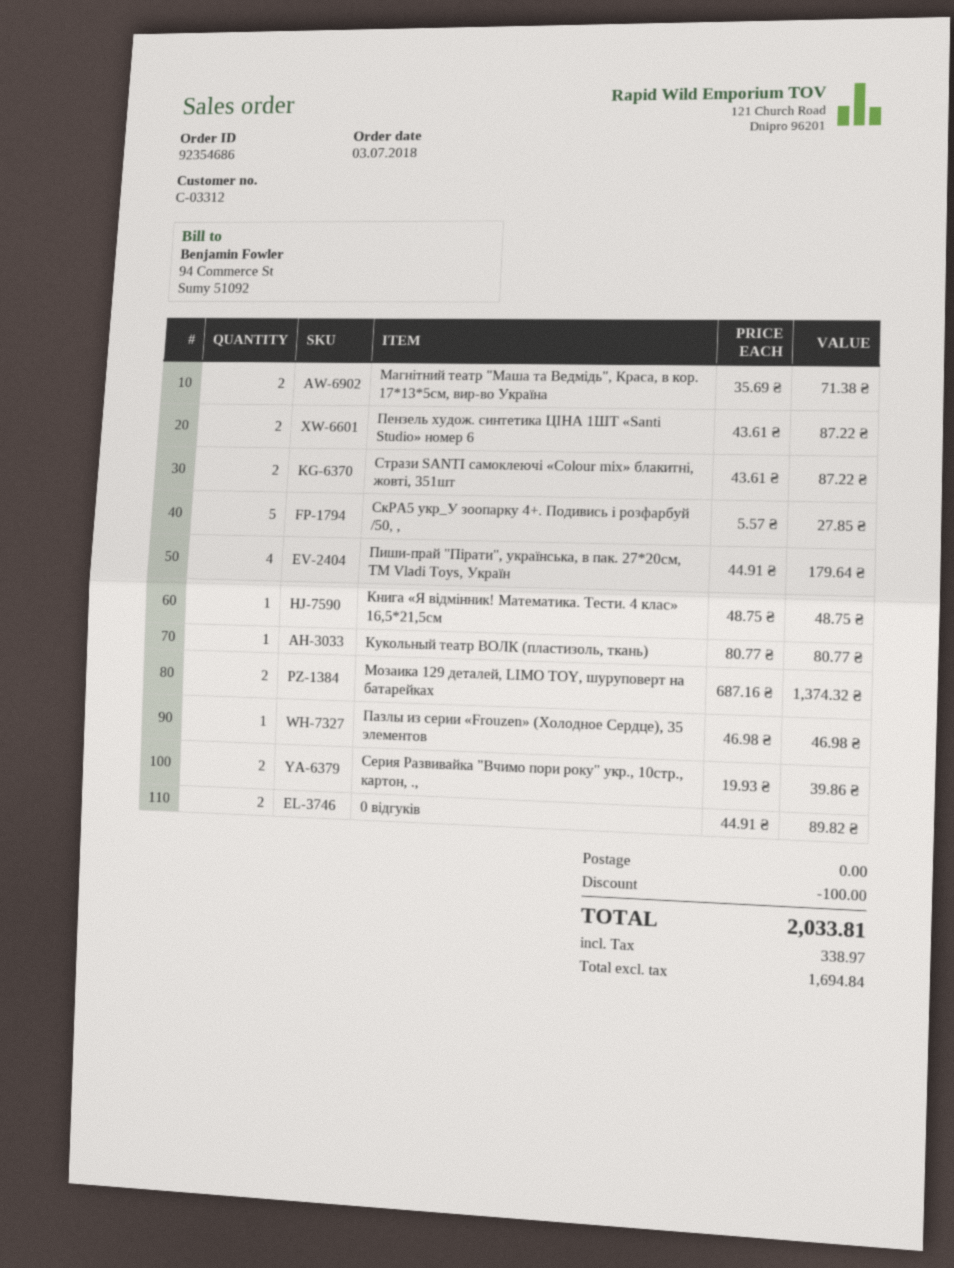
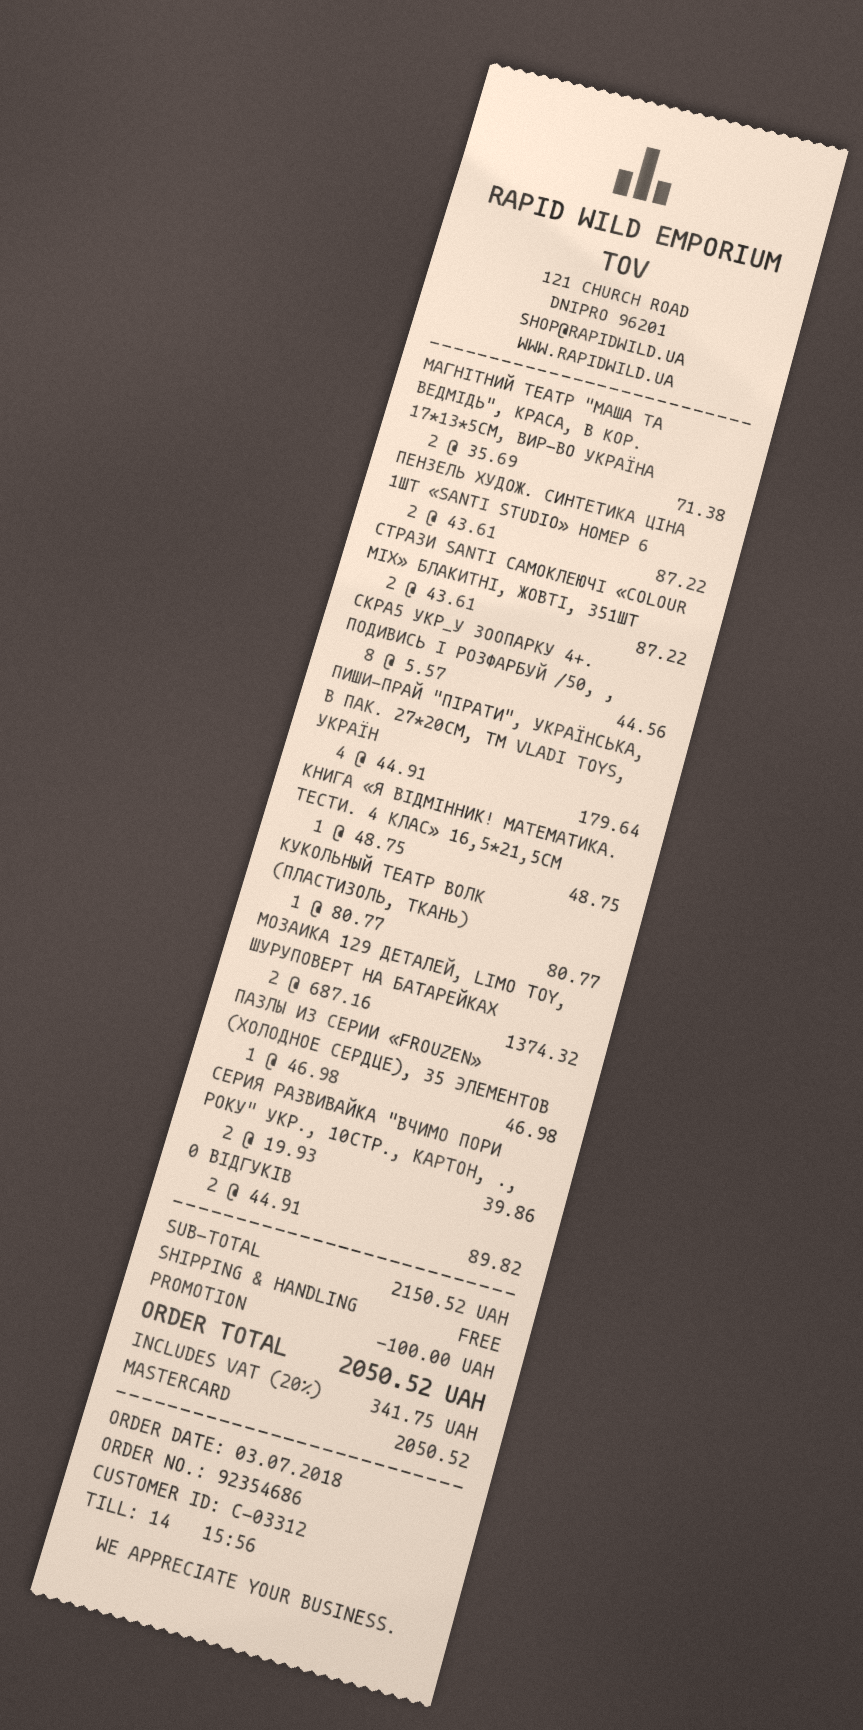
СкРА5 укр_У зоопарку 4+. Подивись і розфарбуй /50, ,: 5 x 5.57 = 27.85 -> 8 x 5.57 = 44.56
tax: 338.97 -> 341.75
total: 2033.81 -> 2050.52

